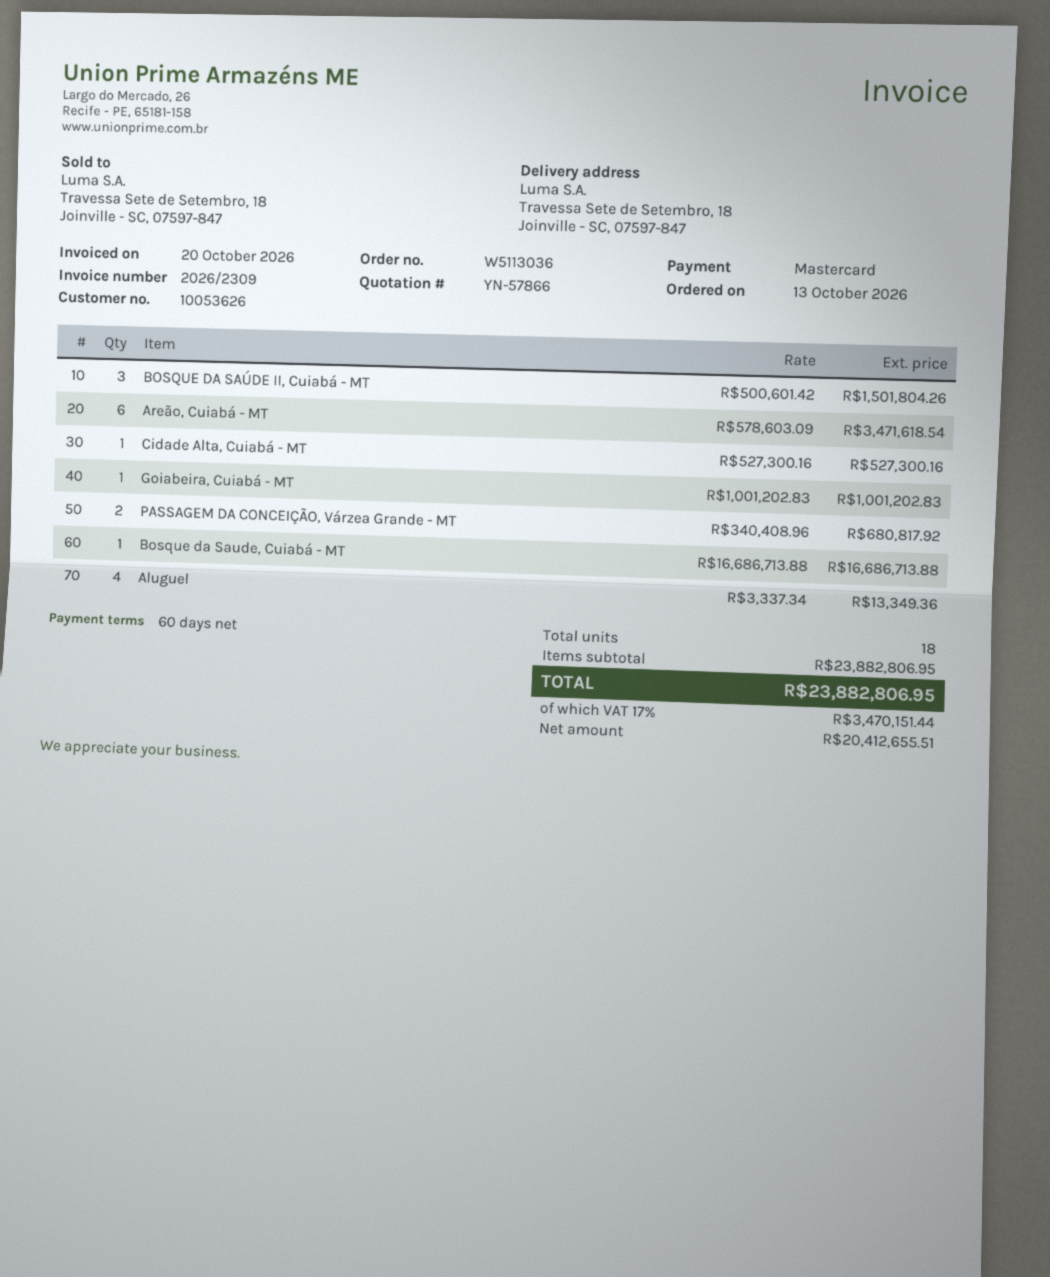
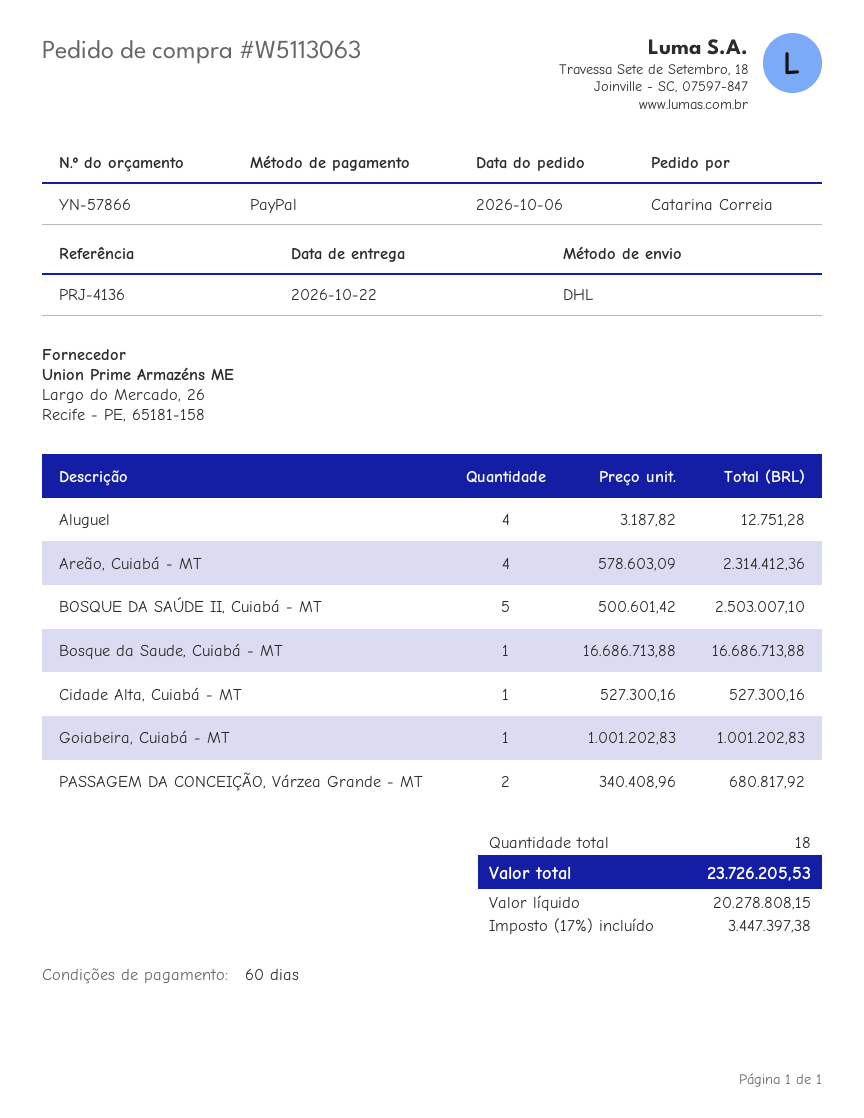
order number: W5113036 -> W5113063
order date: 2026-10-13 -> 2026-10-06
payment method: Mastercard -> PayPal
BOSQUE DA SAÚDE II, Cuiabá - MT: 3 x 500601.42 = 1501804.26 -> 5 x 500601.42 = 2503007.10
Areão, Cuiabá - MT: 6 x 578603.09 = 3471618.54 -> 4 x 578603.09 = 2314412.36
Aluguel: 4 x 3337.34 = 13349.36 -> 4 x 3187.82 = 12751.28
net: 20412655.51 -> 20278808.15
tax: 17% = 3470151.44 -> 17% = 3447397.38
total: 23882806.95 -> 23726205.53

